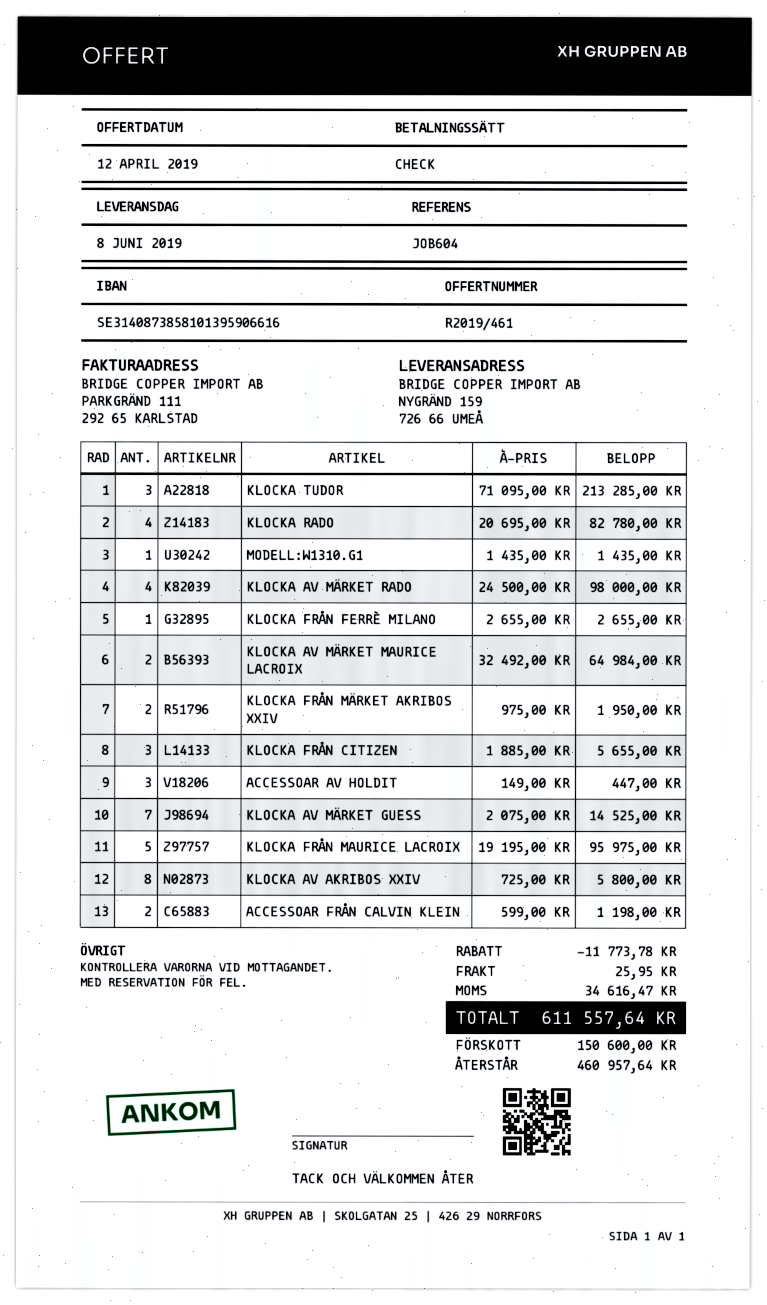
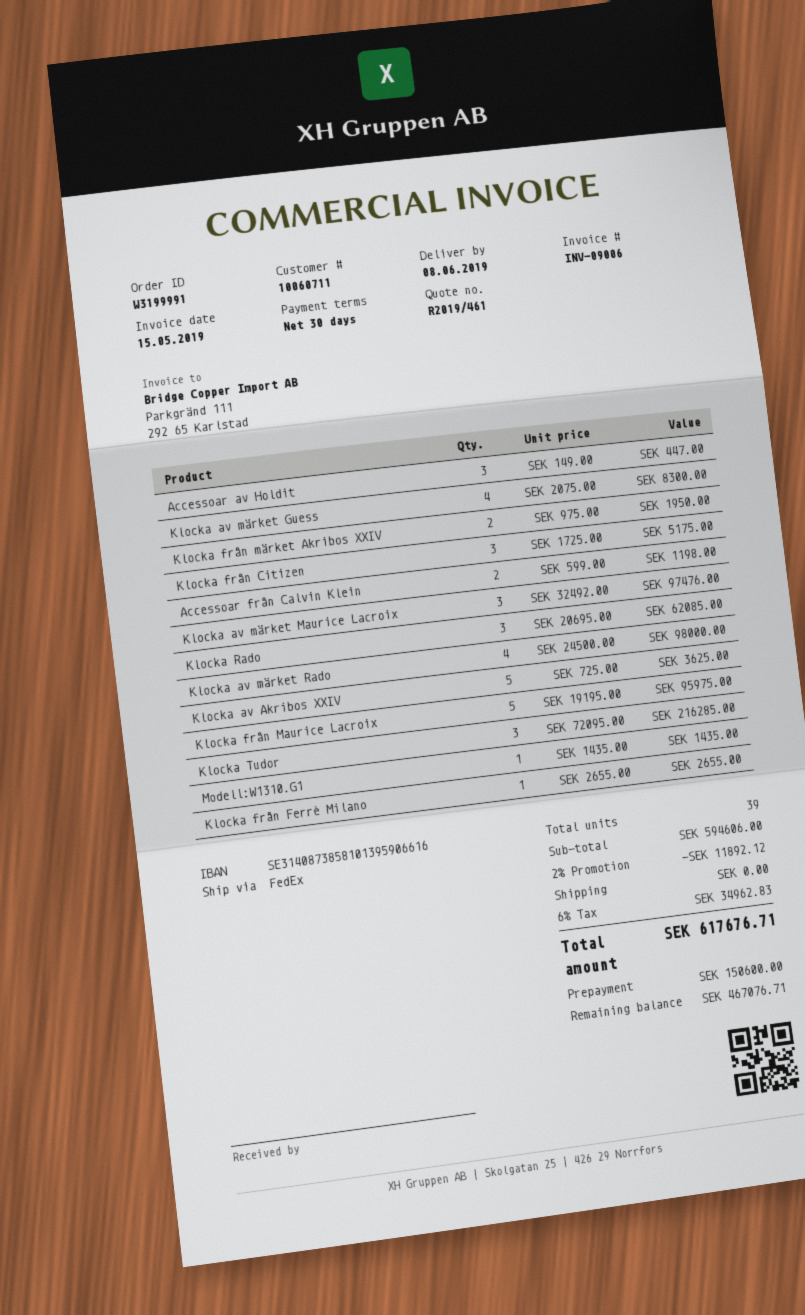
KLOCKA TUDOR: 3 x 71095.00 = 213285.00 -> 3 x 72095.00 = 216285.00
KLOCKA RADO: 4 x 20695.00 = 82780.00 -> 3 x 20695.00 = 62085.00
KLOCKA AV MÄRKET MAURICE LACROIX: 2 x 32492.00 = 64984.00 -> 3 x 32492.00 = 97476.00
KLOCKA FRÅN CITIZEN: 3 x 1885.00 = 5655.00 -> 3 x 1725.00 = 5175.00
KLOCKA AV MÄRKET GUESS: 7 x 2075.00 = 14525.00 -> 4 x 2075.00 = 8300.00
KLOCKA AV AKRIBOS XXIV: 8 x 725.00 = 5800.00 -> 5 x 725.00 = 3625.00
discount: 11773.78 -> 11892.12
shipping: 25.95 -> 0.00
tax: 34616.47 -> 34962.83
total: 611557.64 -> 617676.71
balance: 460957.64 -> 467076.71

